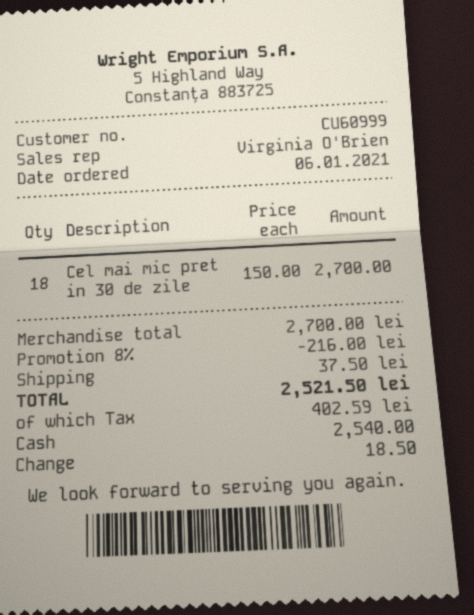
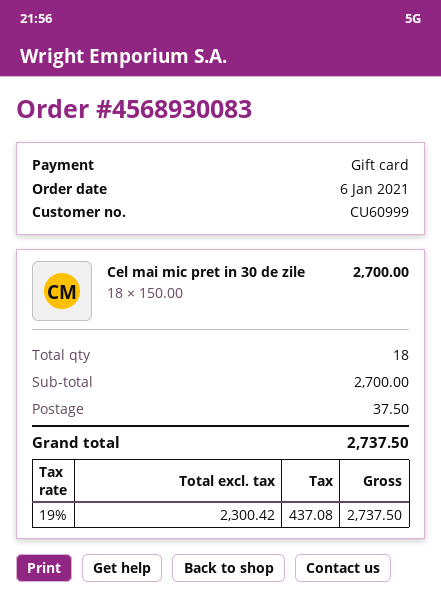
payment method: cash -> gift card
discount: 8% = 216.00 -> none
tax: 402.59 -> 437.08
total: 2521.50 -> 2737.50

